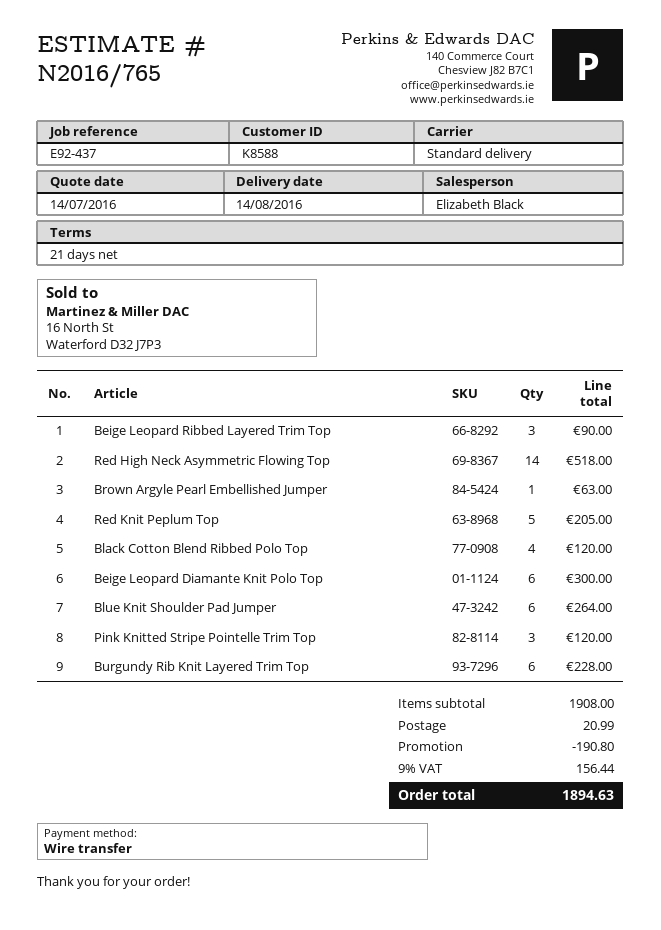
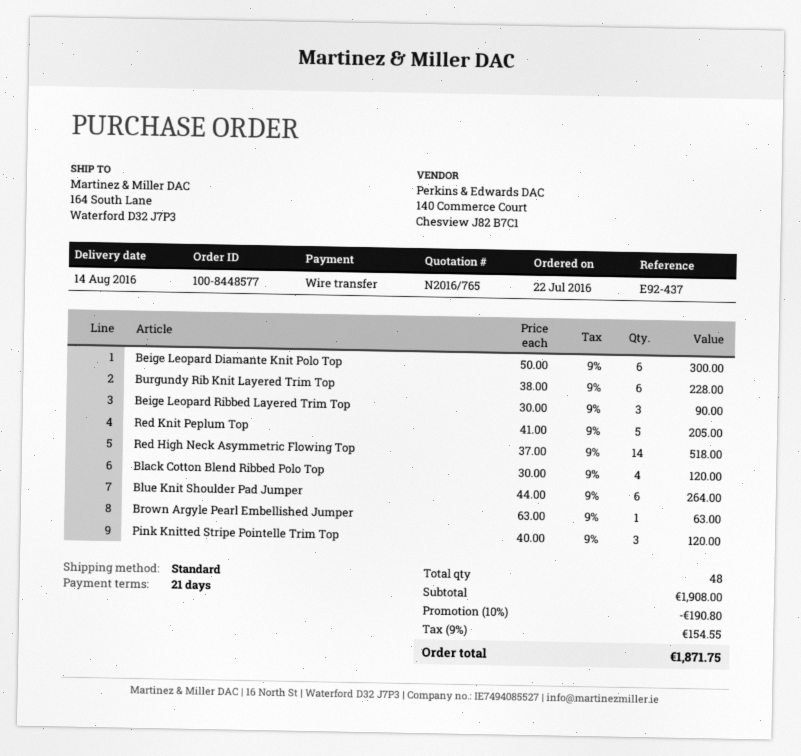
shipping: 20.99 -> none
tax: 9% = 156.44 -> 9% = 154.55
total: 1894.63 -> 1871.75

